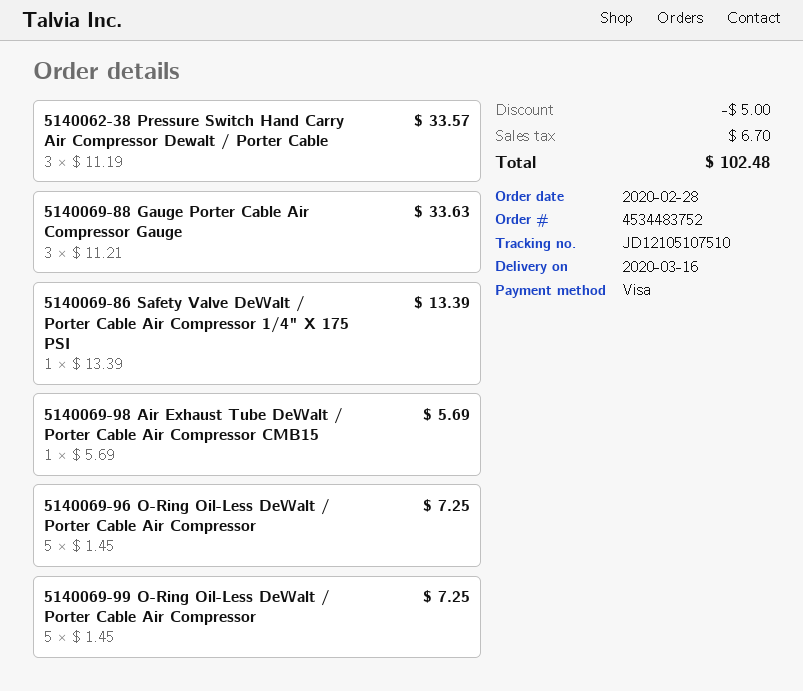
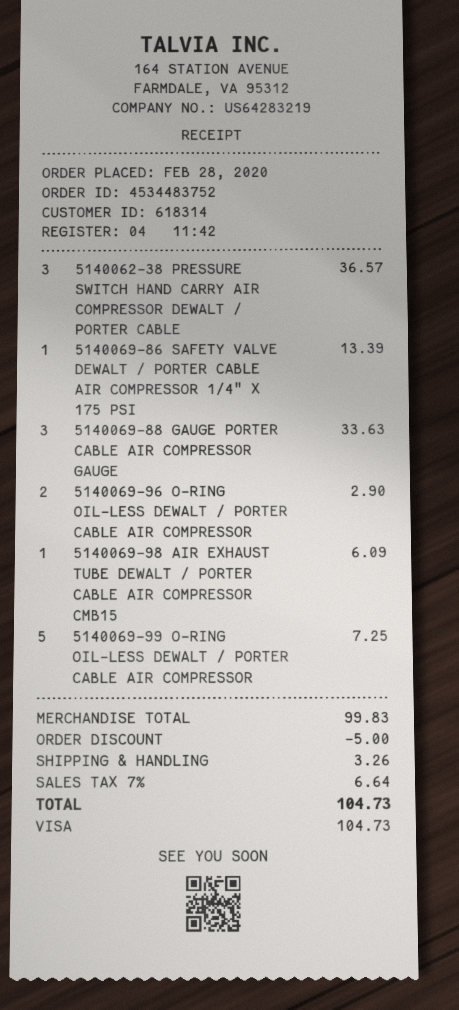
5140062-38 Pressure Switch Hand Carry Air Compressor Dewalt / Porter Cable: 3 for 33.57 -> 3 for 36.57
5140069-98 Air Exhaust Tube DeWalt / Porter Cable Air Compressor CMB15: 1 for 5.69 -> 1 for 6.09
5140069-96 O-Ring Oil-Less DeWalt / Porter Cable Air Compressor: 5 for 7.25 -> 2 for 2.90
shipping: none -> 3.26
tax: 6.70 -> 6.64
total: 102.48 -> 104.73

